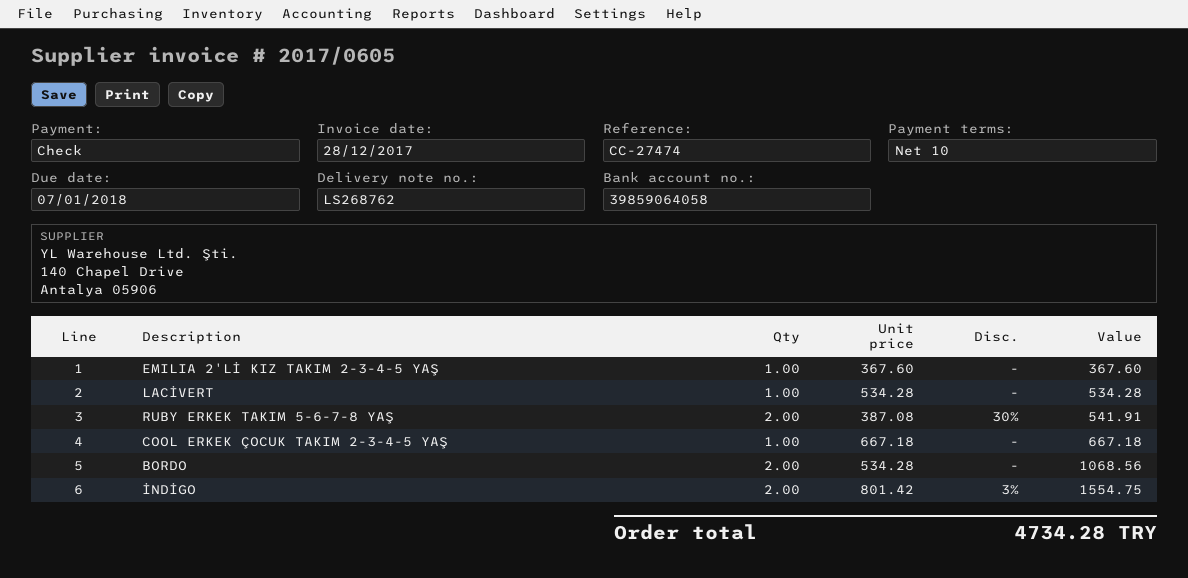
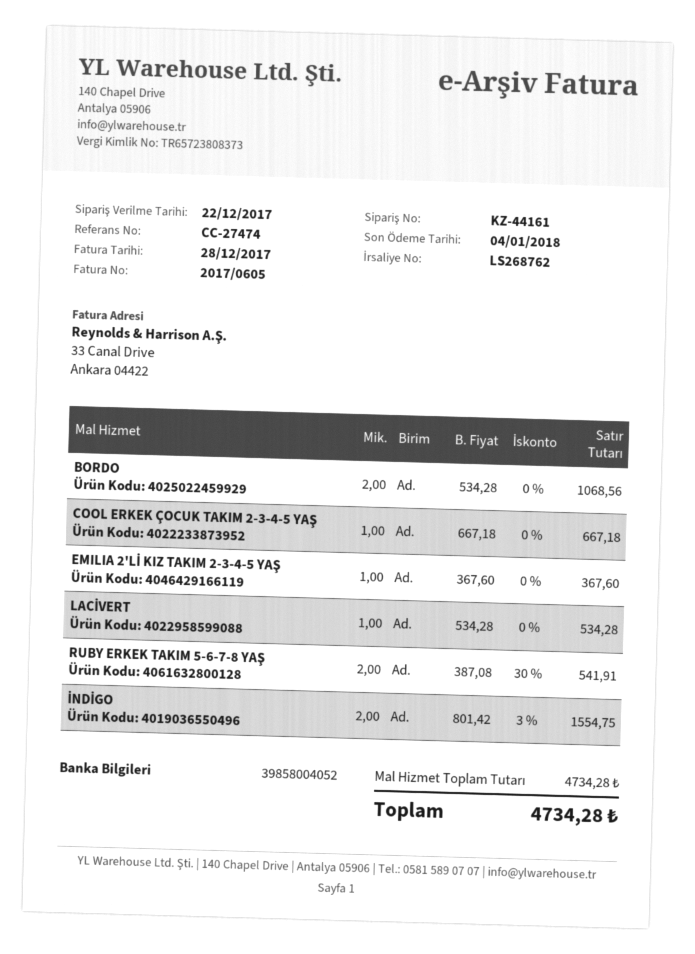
due date: 2018-01-07 -> 2018-01-04
bank account: 39859064058 -> 39858004052

